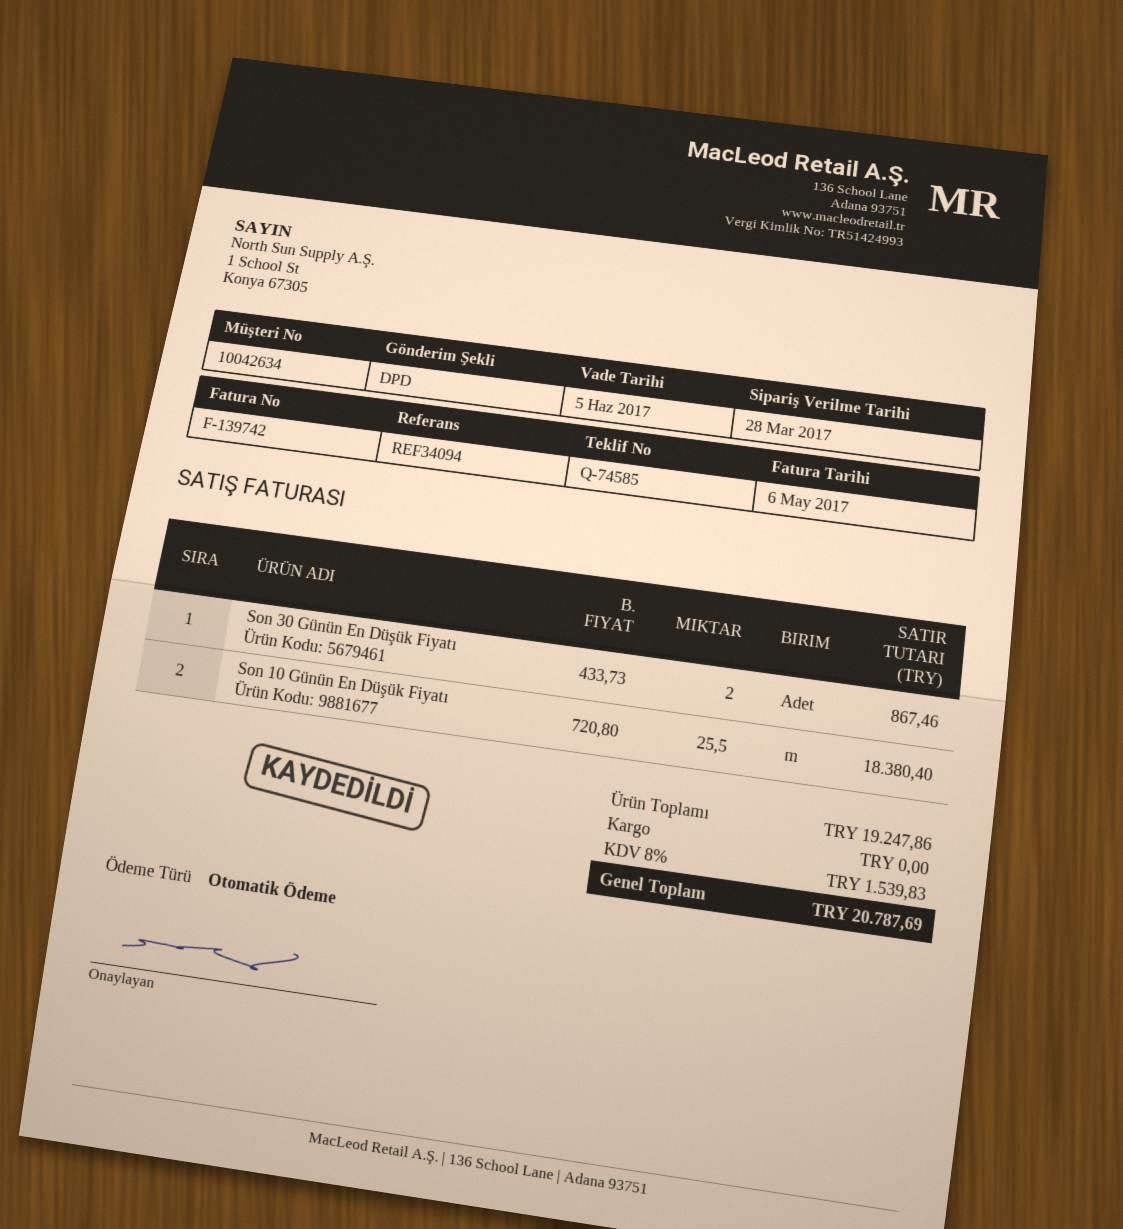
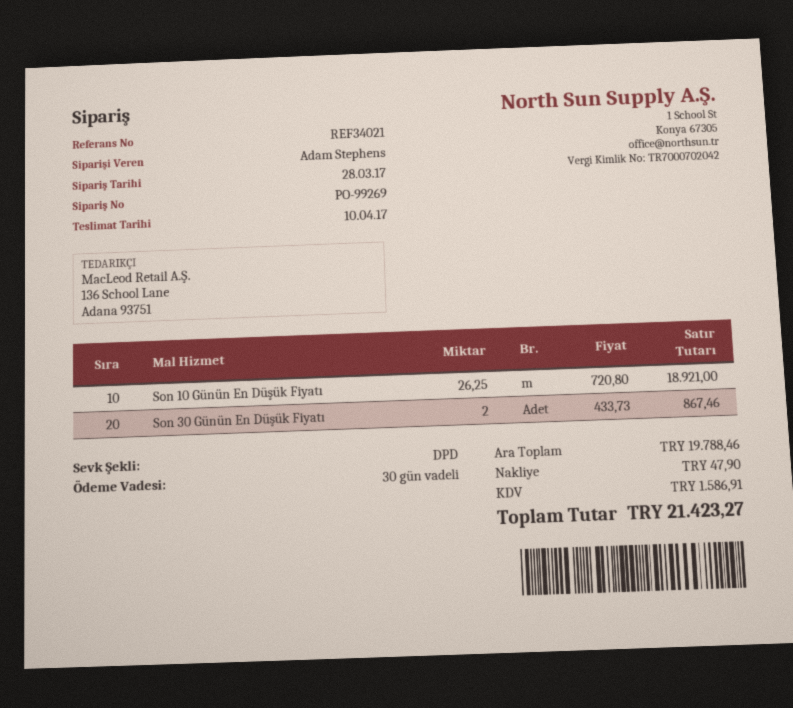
reference: REF34094 -> REF34021
Son 10 Günün En Düşük Fiyatı: 25.5 x 720.80 = 18380.40 -> 26.25 x 720.80 = 18921.00
subtotal: 19247.86 -> 19788.46
shipping: 0.00 -> 47.90
tax: 1539.83 -> 1586.91
total: 20787.69 -> 21423.27

